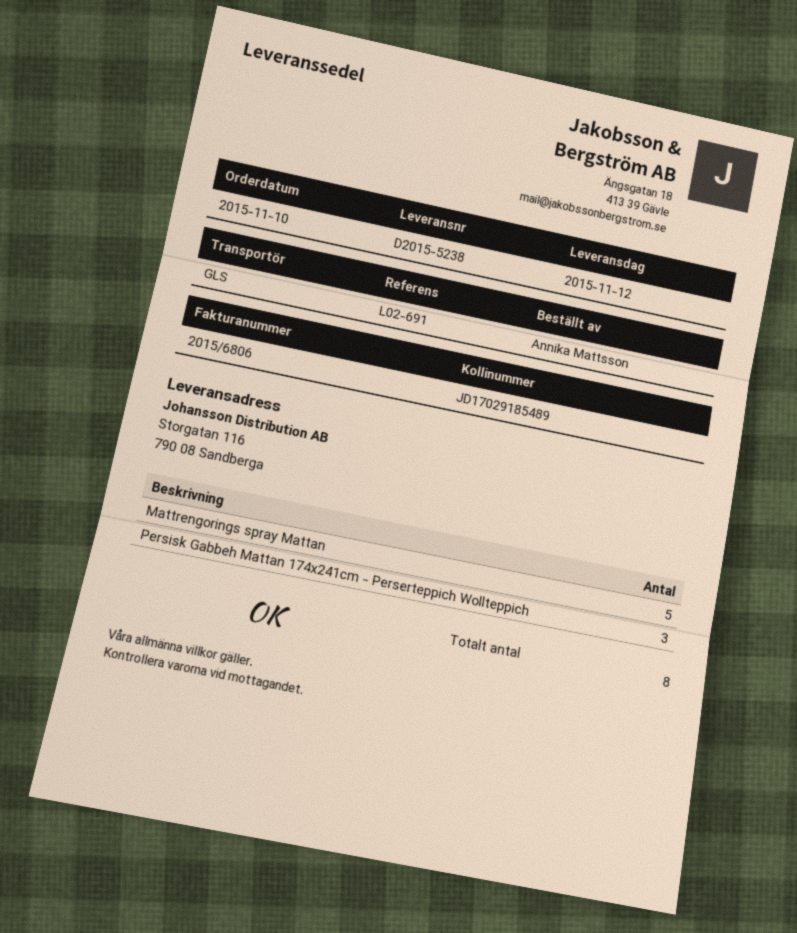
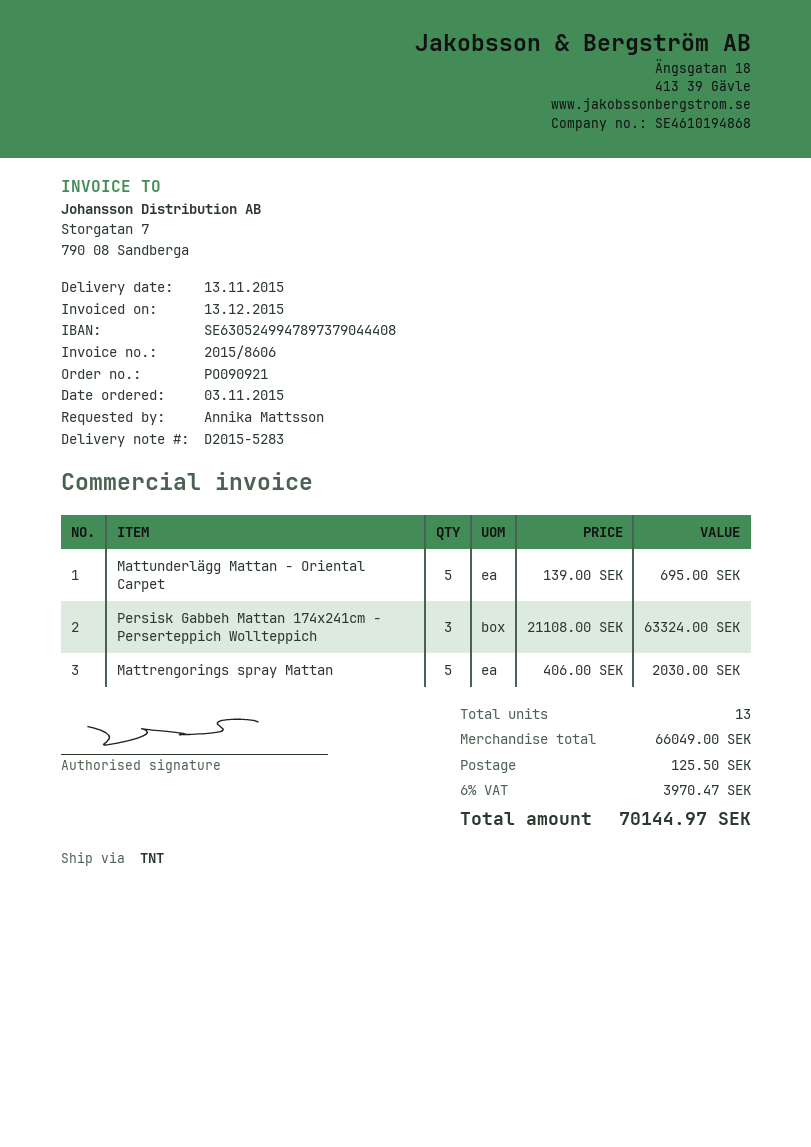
order date: 2015-11-10 -> 2015-11-03
delivery note number: D2015-5238 -> D2015-5283
delivery date: 2015-11-12 -> 2015-11-13
invoice number: 2015/6806 -> 2015/8606
shipping method: GLS -> TNT
Mattunderlägg Mattan - Oriental Carpet: none -> 5
total quantity: 8 -> 13

